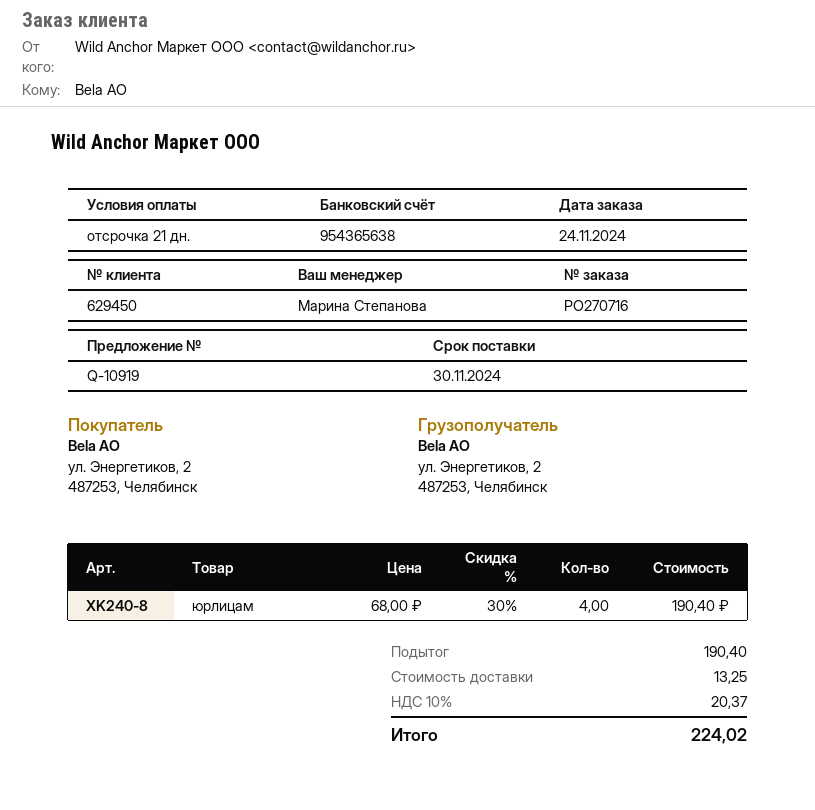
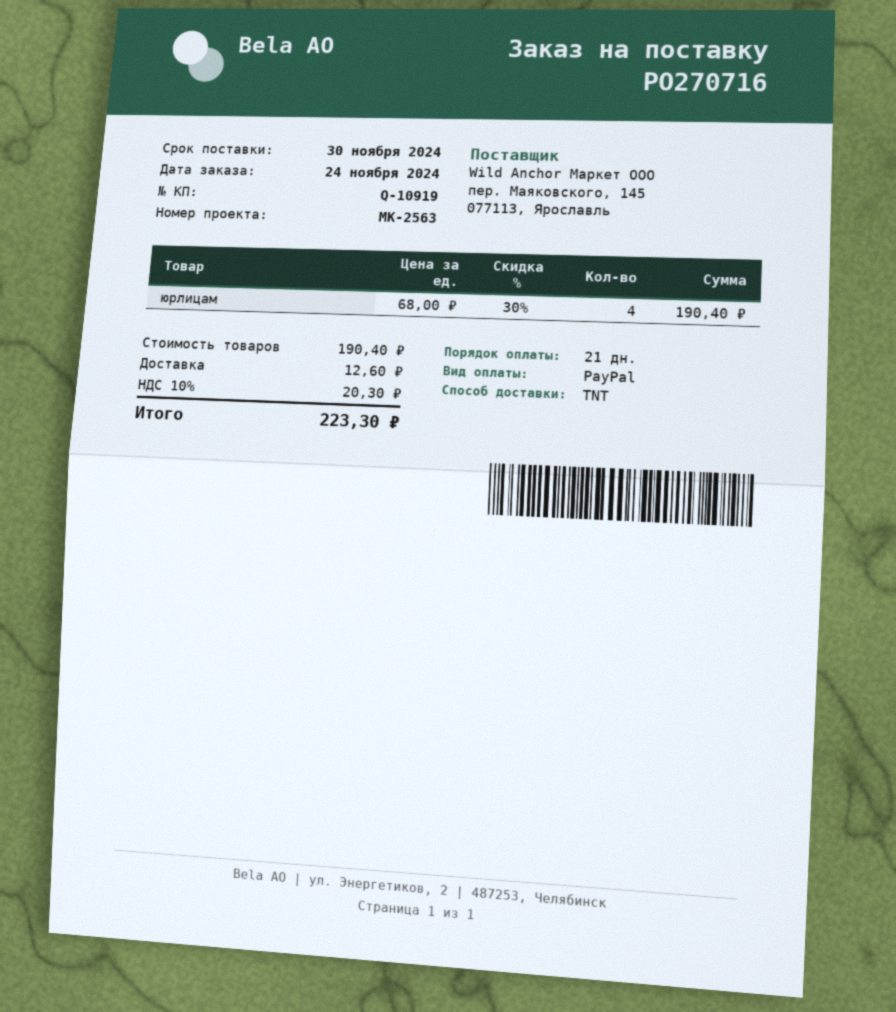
shipping: 13.25 -> 12.60
tax: 10% = 20.37 -> 10% = 20.30
total: 224.02 -> 223.30

